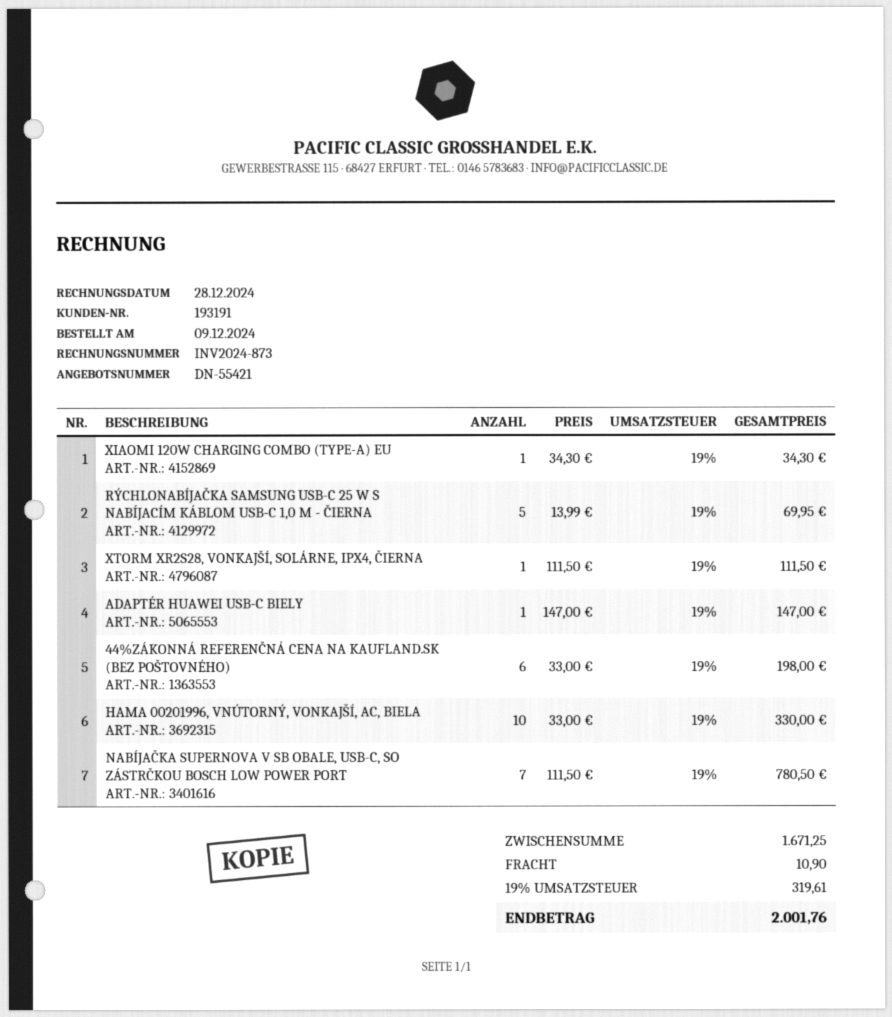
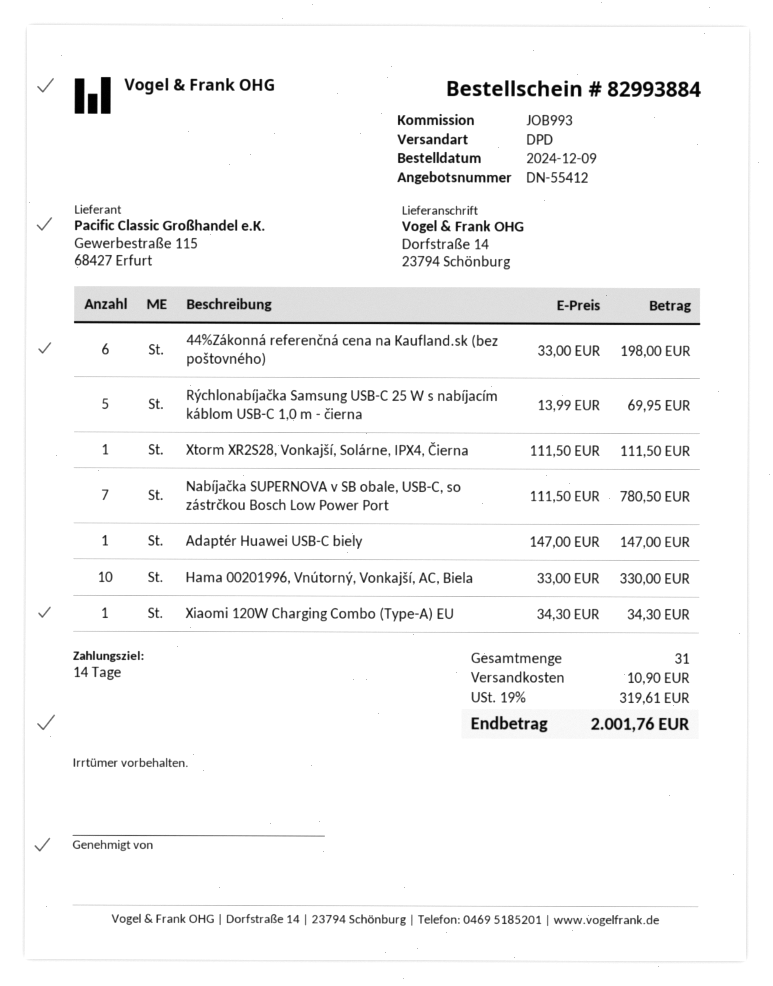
quote number: DN-55421 -> DN-55412

